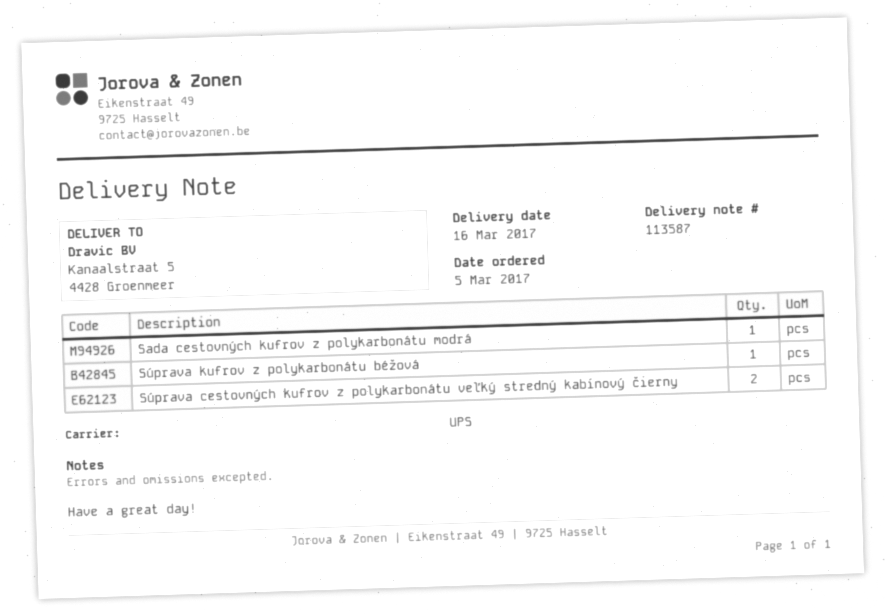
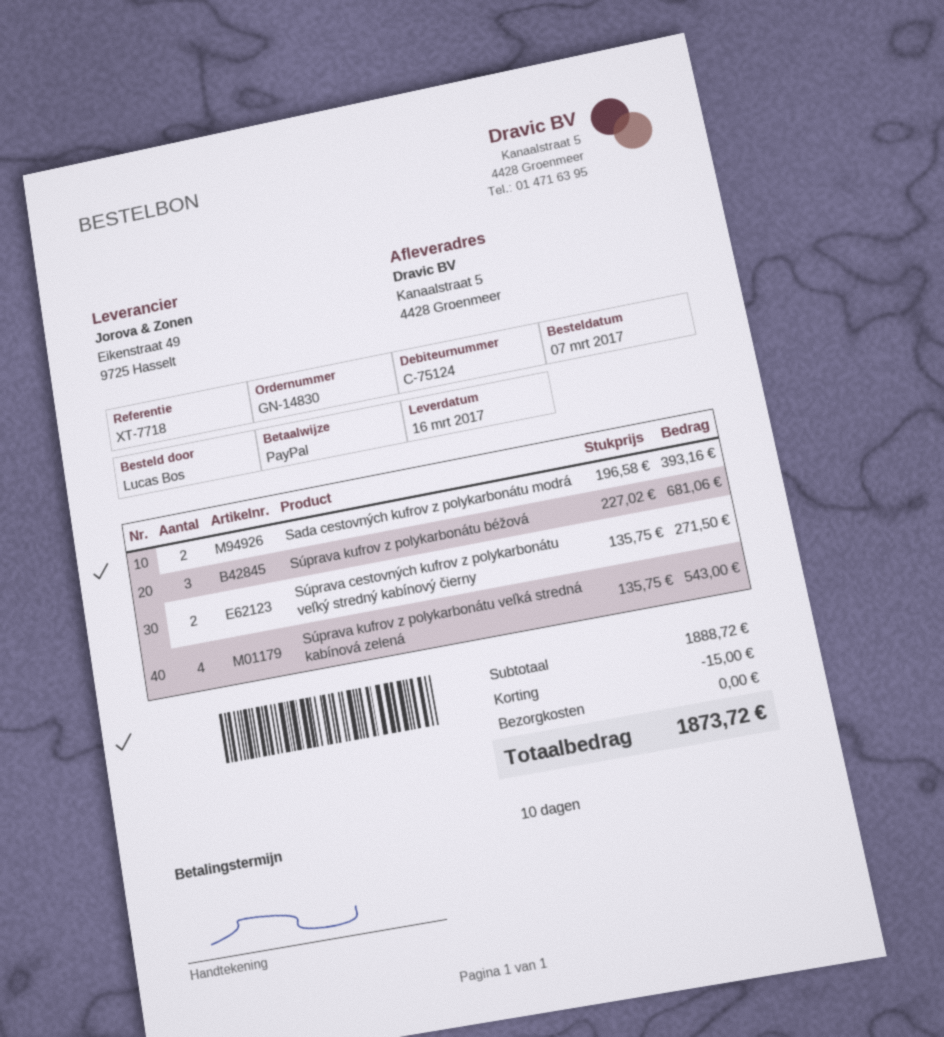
order date: 2017-03-05 -> 2017-03-07
Sada cestovných kufrov z polykarbonátu modrá: 1 -> 2
Súprava kufrov z polykarbonátu béžová: 1 -> 3
Súprava kufrov z polykarbonátu veľká stredná kabínová zelená: none -> 4

